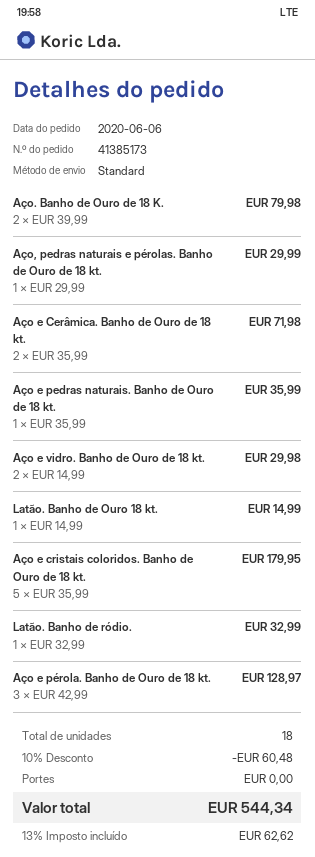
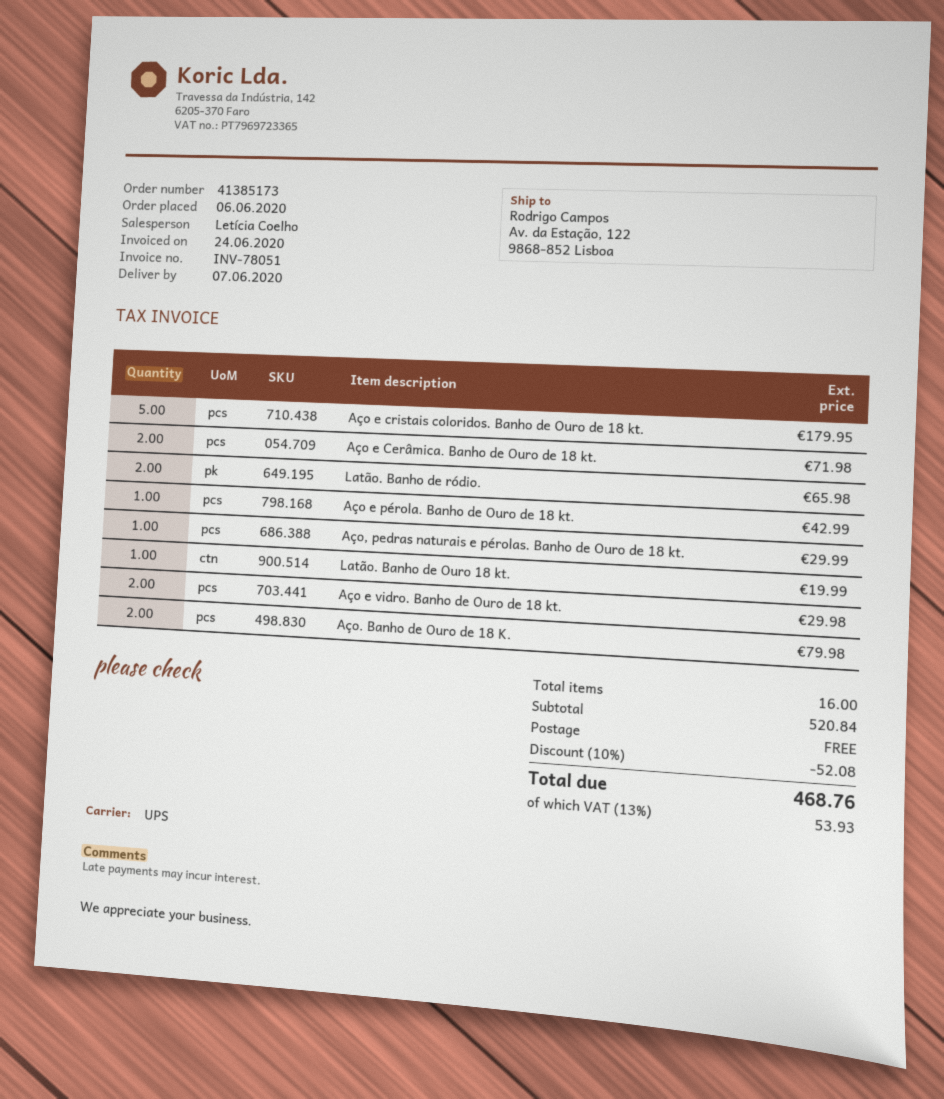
shipping method: standard -> UPS
Aço e pedras naturais. Banho de Ouro de 18 kt.: 1 for 35.99 -> none
Latão. Banho de Ouro 18 kt.: 1 for 14.99 -> 1 for 19.99
Latão. Banho de ródio.: 1 for 32.99 -> 2 for 65.98
Aço e pérola. Banho de Ouro de 18 kt.: 3 for 128.97 -> 1 for 42.99
total quantity: 18 -> 16
discount: 10% = 60.48 -> 10% = 52.08
tax: 13% = 62.62 -> 13% = 53.93
total: 544.34 -> 468.76

